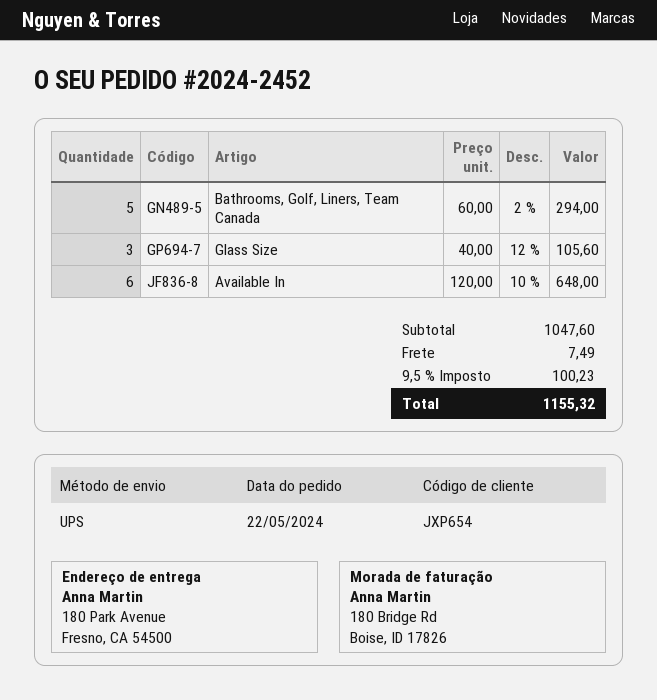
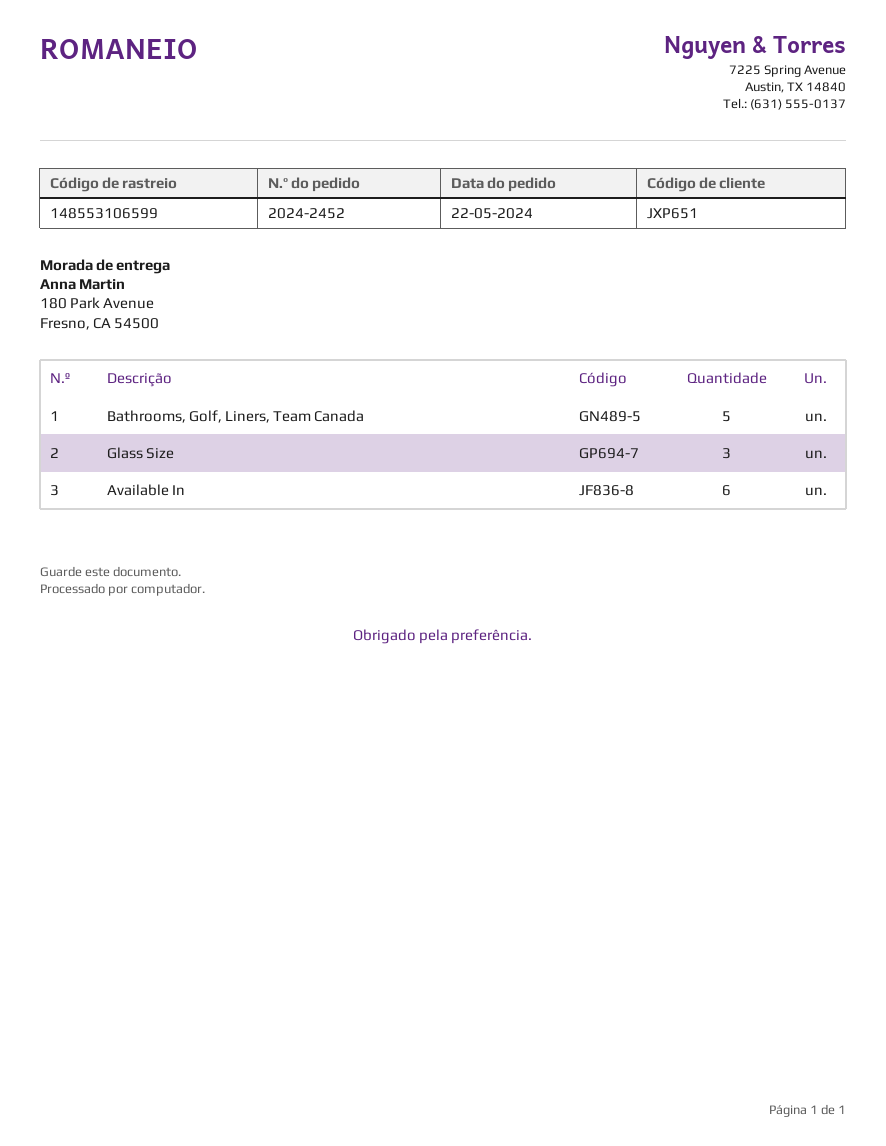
customer number: JXP654 -> JXP651

